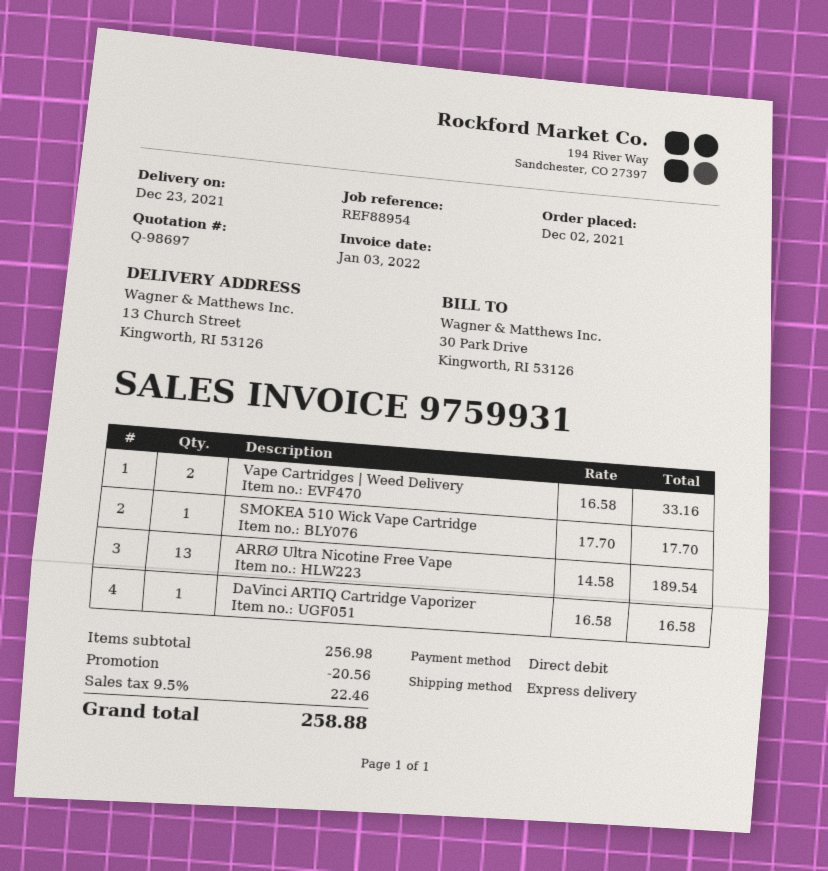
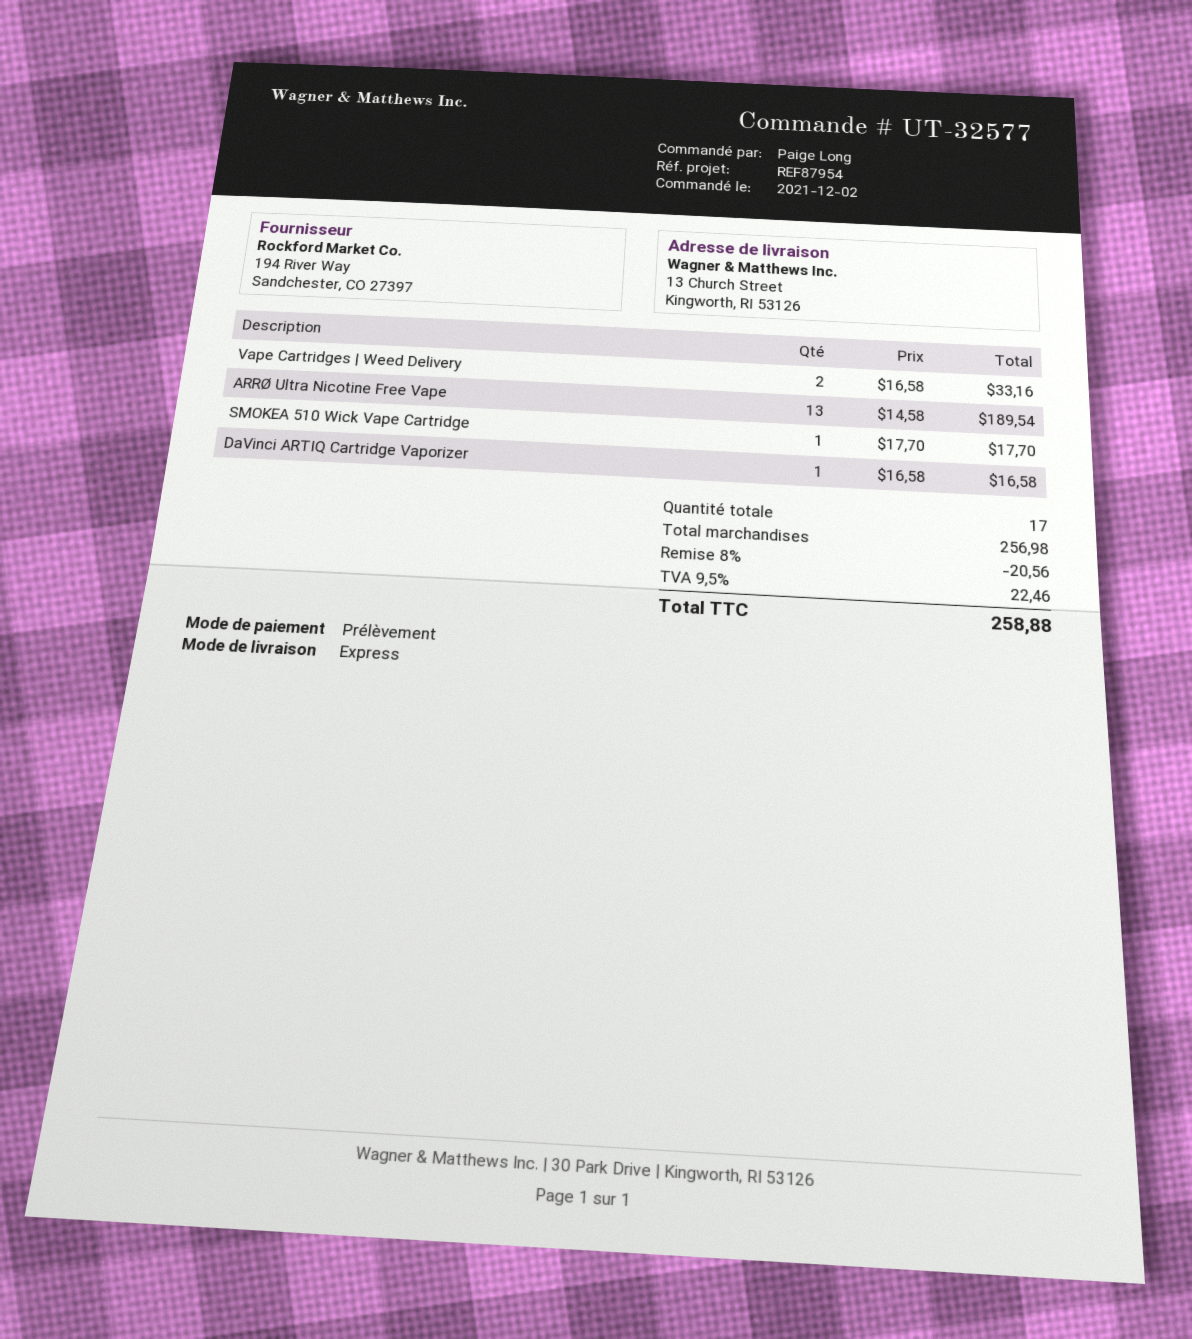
reference: REF88954 -> REF87954

